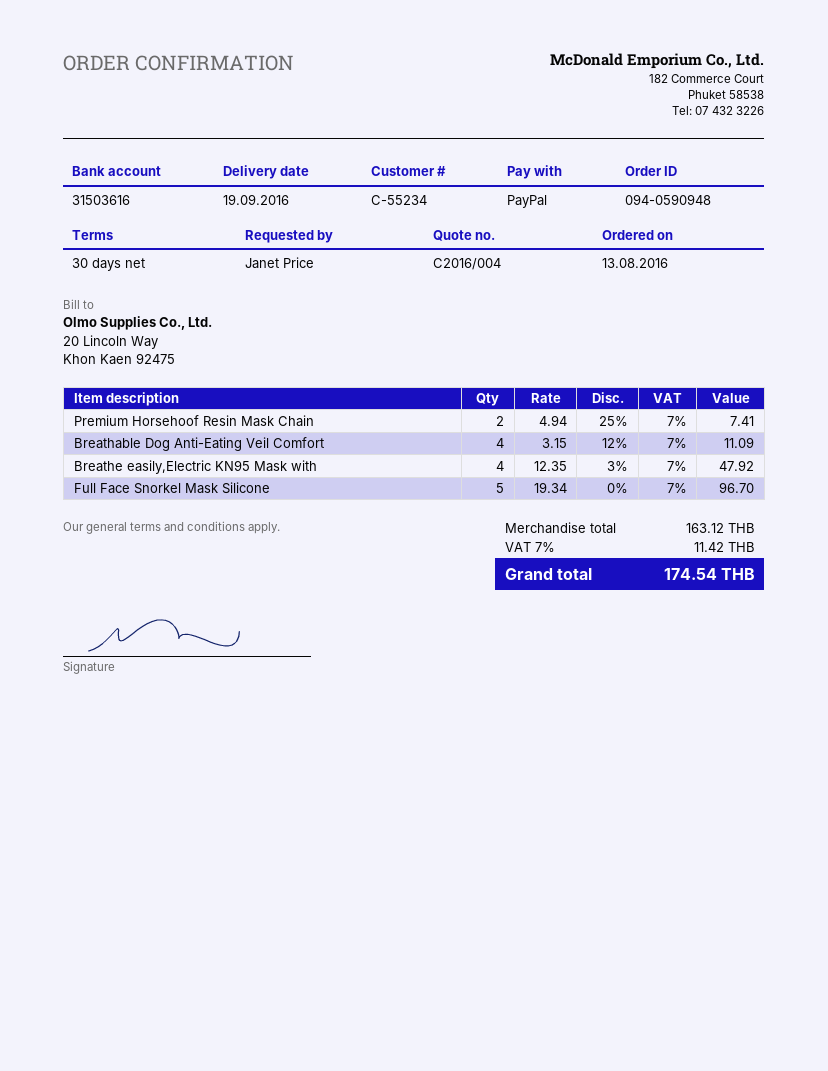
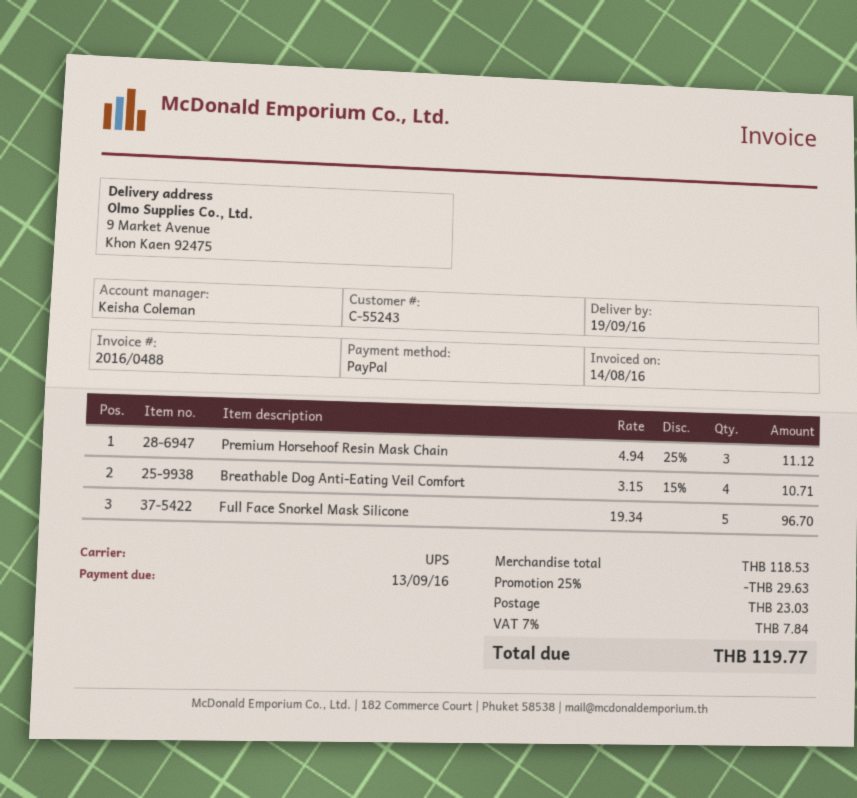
customer number: C-55234 -> C-55243
Premium Horsehoof Resin Mask Chain: 2 x 4.94 - 25% = 7.41 -> 3 x 4.94 - 25% = 11.12
Breathable Dog Anti-Eating Veil Comfort: 4 x 3.15 - 12% = 11.09 -> 4 x 3.15 - 15% = 10.71
Breathe easily,Electric KN95 Mask with: 4 x 12.35 - 3% = 47.92 -> none
subtotal: 163.12 -> 118.53
discount: none -> 25% = 29.63
shipping: none -> 23.03
tax: 7% = 11.42 -> 7% = 7.84
total: 174.54 -> 119.77

